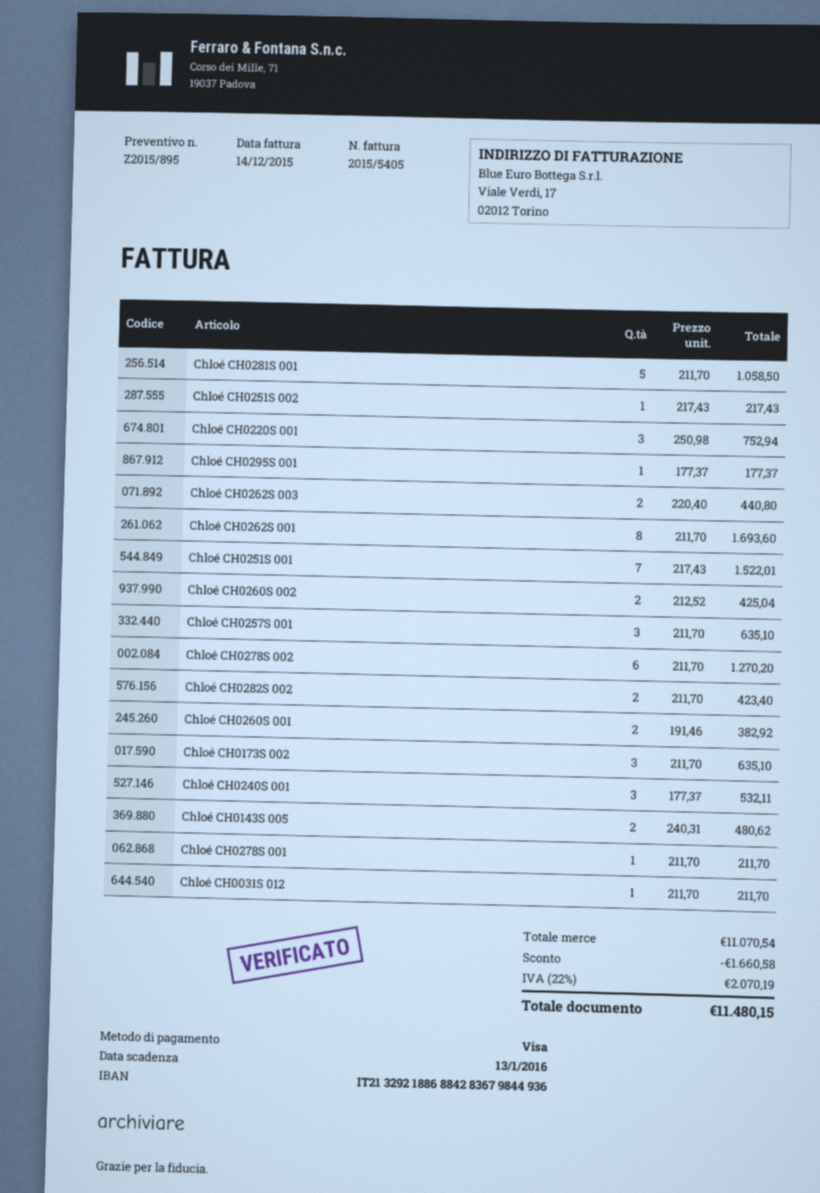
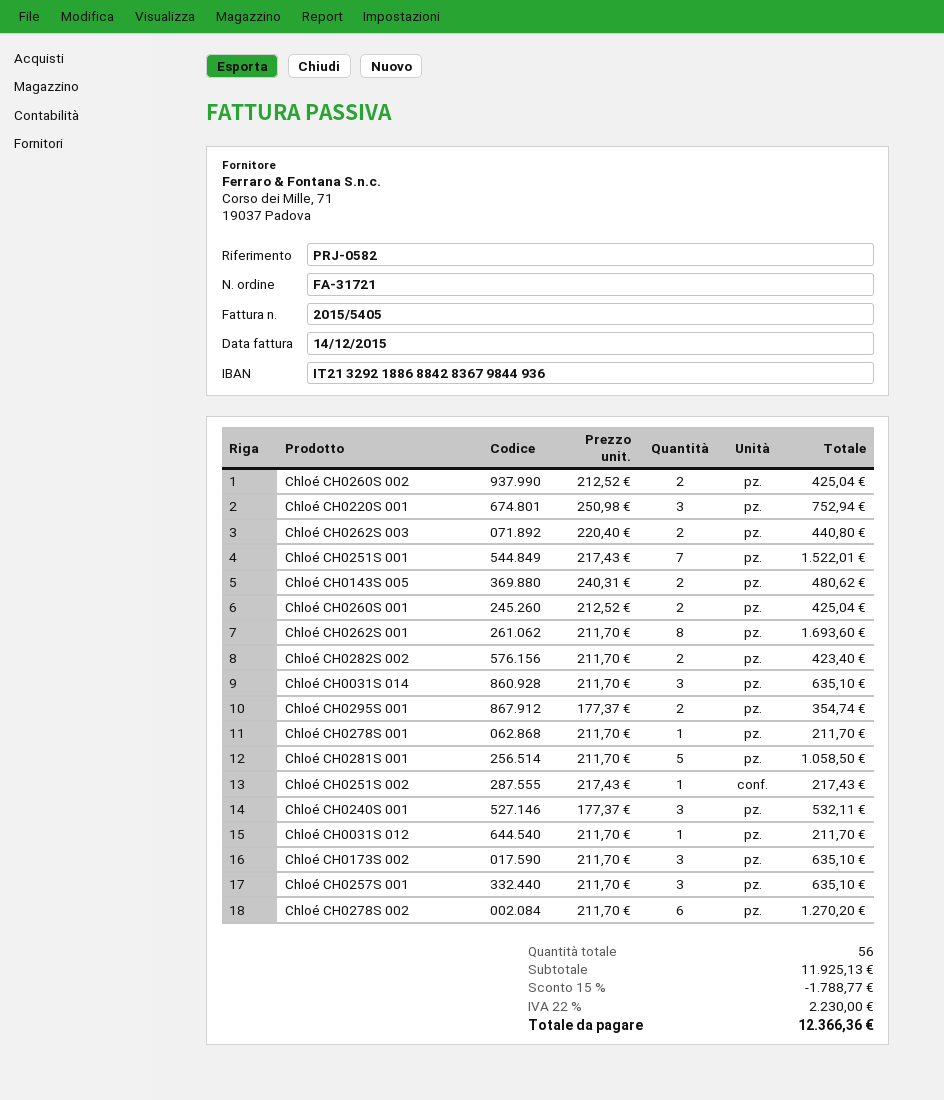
Chloé CH0295S 001: 1 x 177.37 = 177.37 -> 2 x 177.37 = 354.74
Chloé CH0260S 001: 2 x 191.46 = 382.92 -> 2 x 212.52 = 425.04
Chloé CH0031S 014: none -> 3 x 211.70 = 635.10
subtotal: 11070.54 -> 11925.13
discount: 1660.58 -> 1788.77
tax: 22% = 2070.19 -> 22% = 2230.00
total: 11480.15 -> 12366.36

